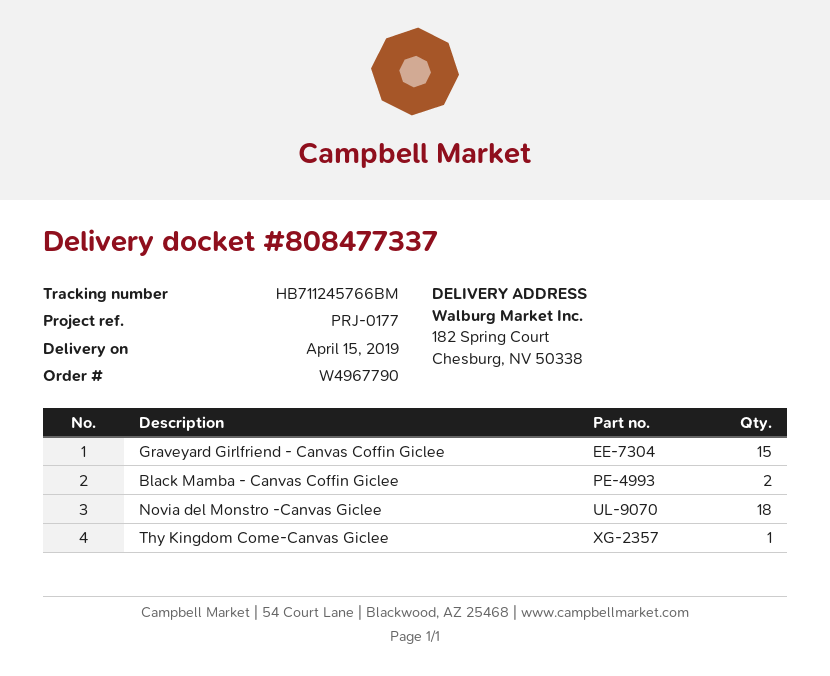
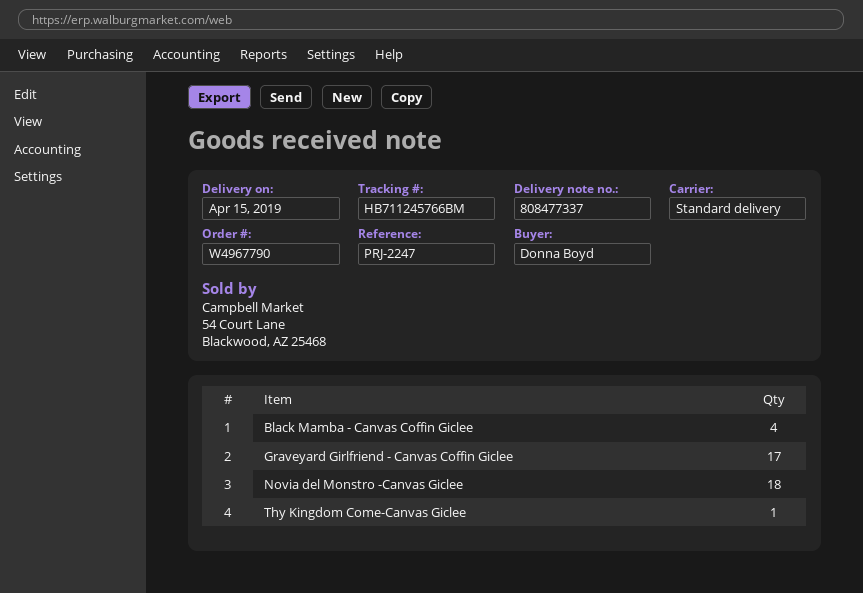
reference: PRJ-0177 -> PRJ-2247
Graveyard Girlfriend - Canvas Coffin Giclee: 15 -> 17
Black Mamba - Canvas Coffin Giclee: 2 -> 4

